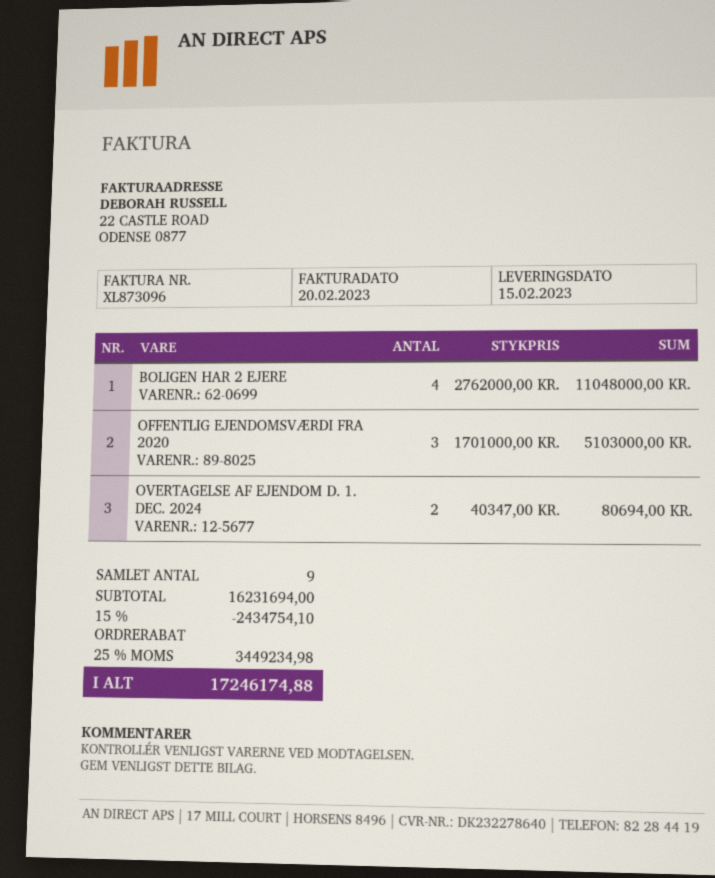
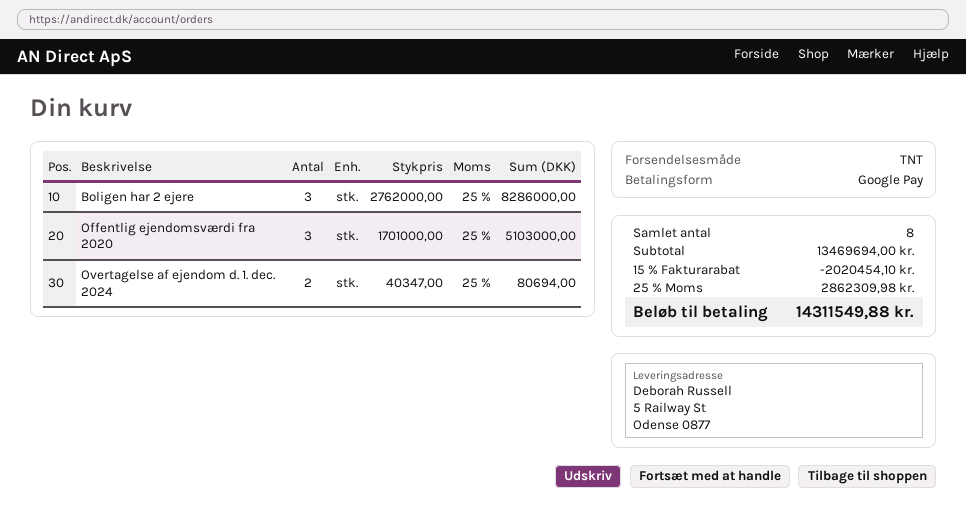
BOLIGEN HAR 2 EJERE: 4 x 2762000.00 = 11048000.00 -> 3 x 2762000.00 = 8286000.00
total quantity: 9 -> 8
subtotal: 16231694.00 -> 13469694.00
discount: 15% = 2434754.10 -> 15% = 2020454.10
tax: 25% = 3449234.98 -> 25% = 2862309.98
total: 17246174.88 -> 14311549.88

